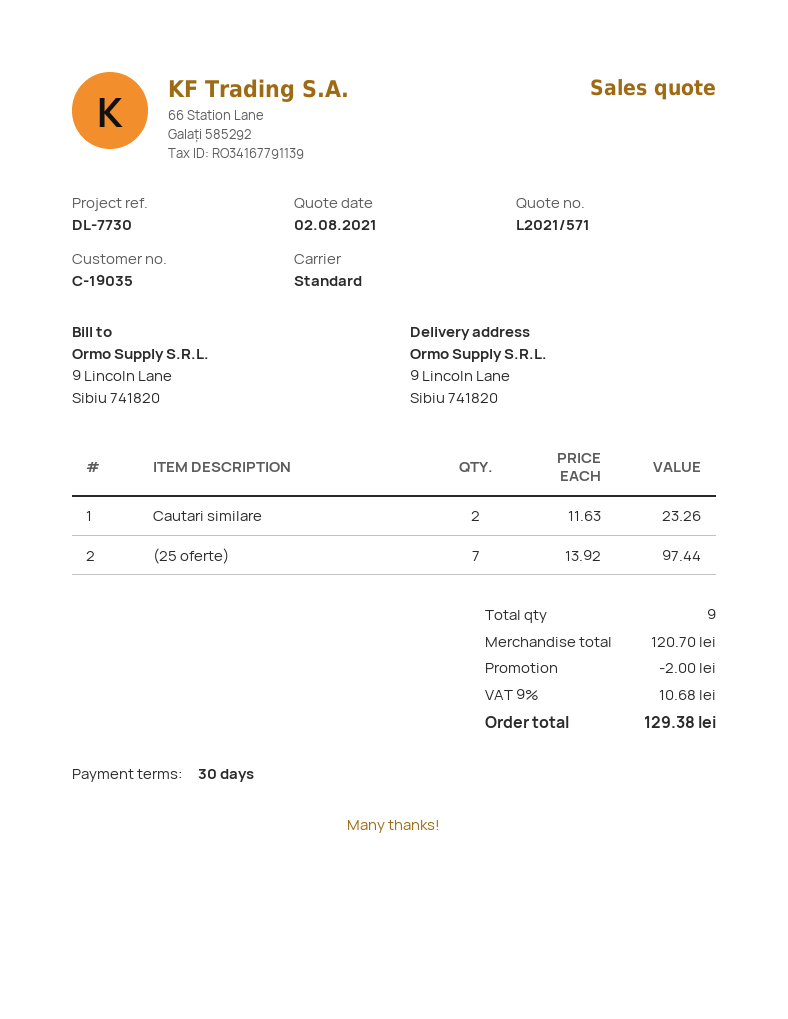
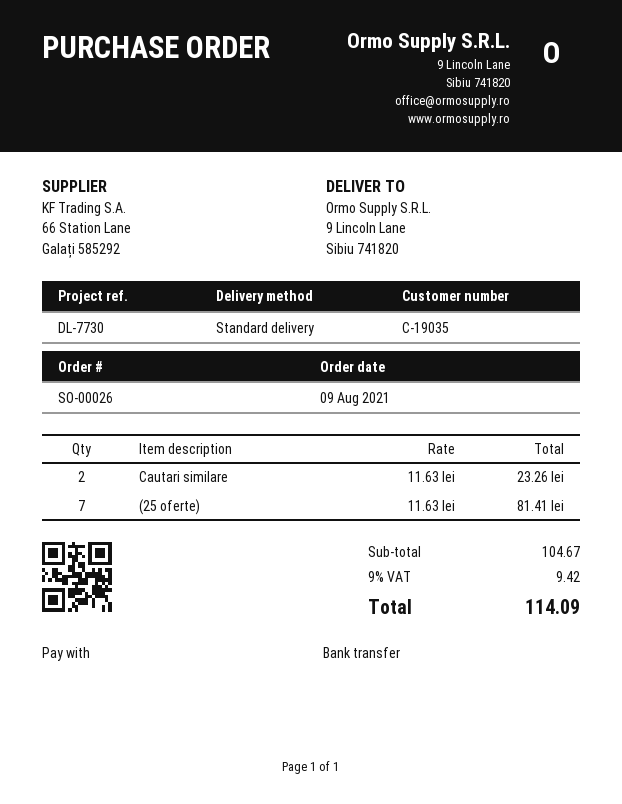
(25 oferte): 7 x 13.92 = 97.44 -> 7 x 11.63 = 81.41
subtotal: 120.70 -> 104.67
discount: 2.00 -> none
tax: 9% = 10.68 -> 9% = 9.42
total: 129.38 -> 114.09

